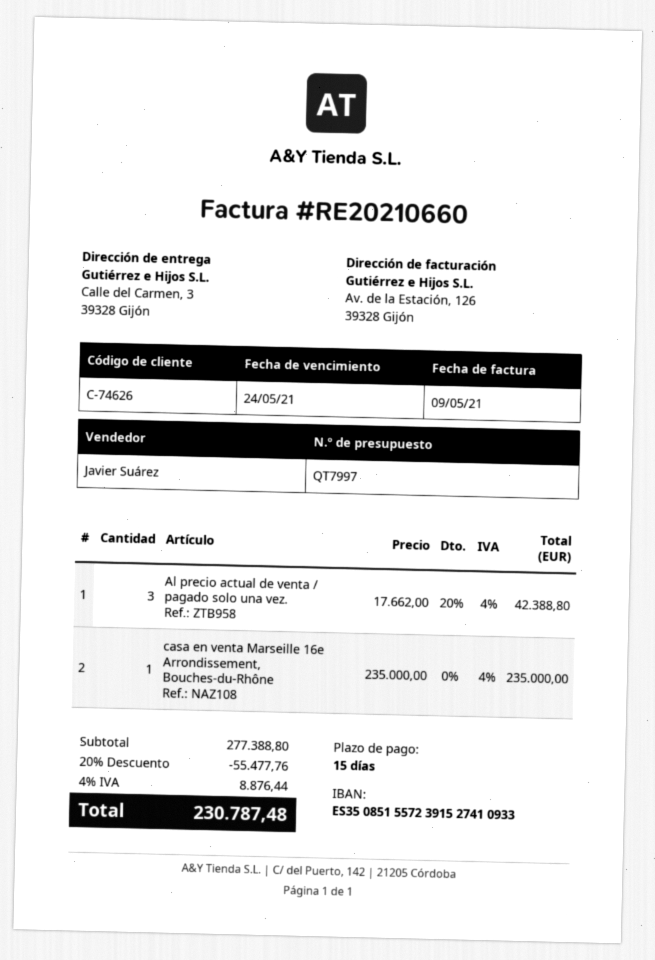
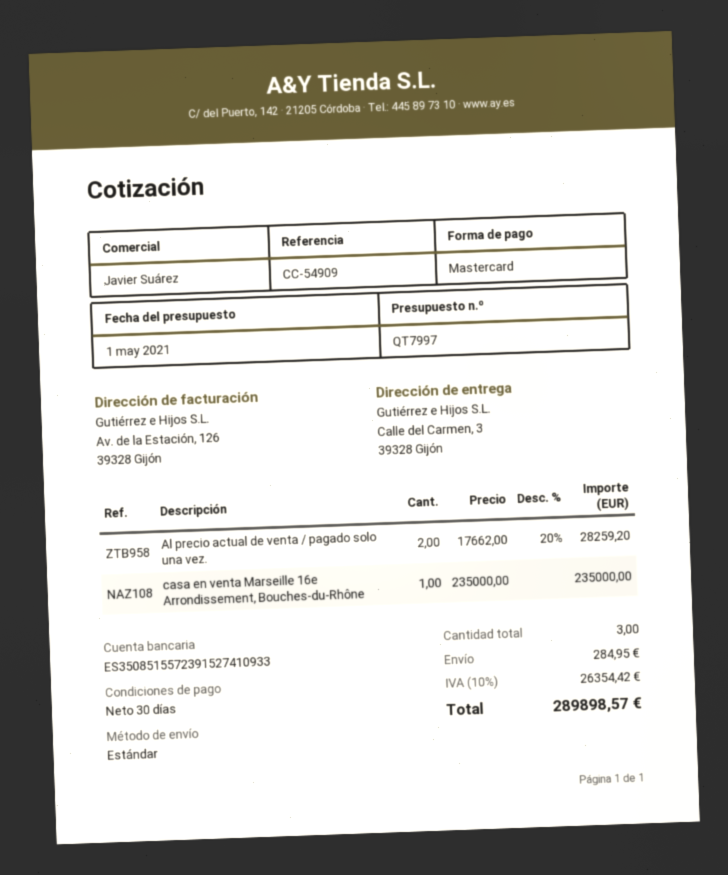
payment terms: 15 days -> 30 days
Al precio actual de venta / pagado solo una vez.: 3 x 17662.00 - 20% = 42388.80 -> 2 x 17662.00 - 20% = 28259.20
discount: 20% = 55477.76 -> none
shipping: none -> 284.95
tax: 4% = 8876.44 -> 10% = 26354.42
total: 230787.48 -> 289898.57

